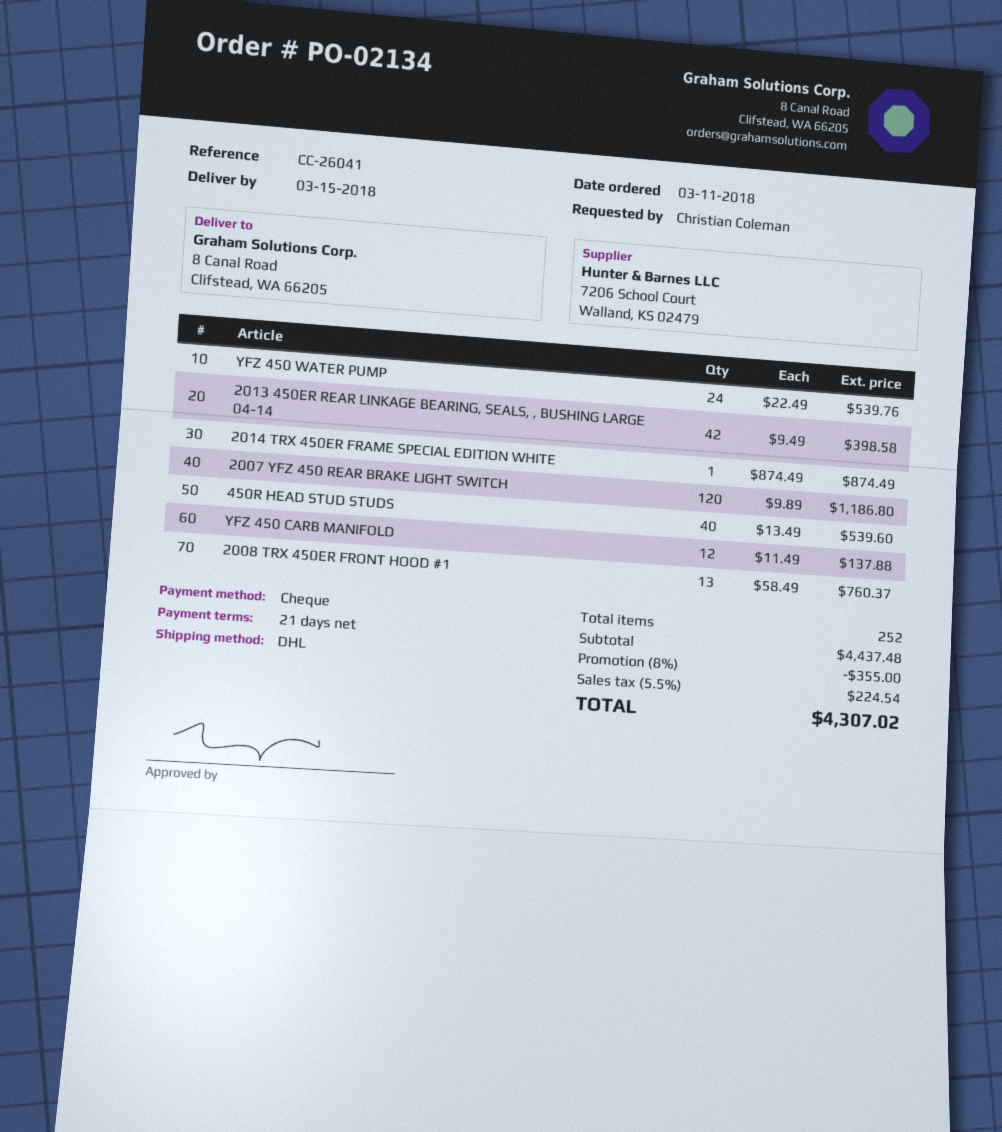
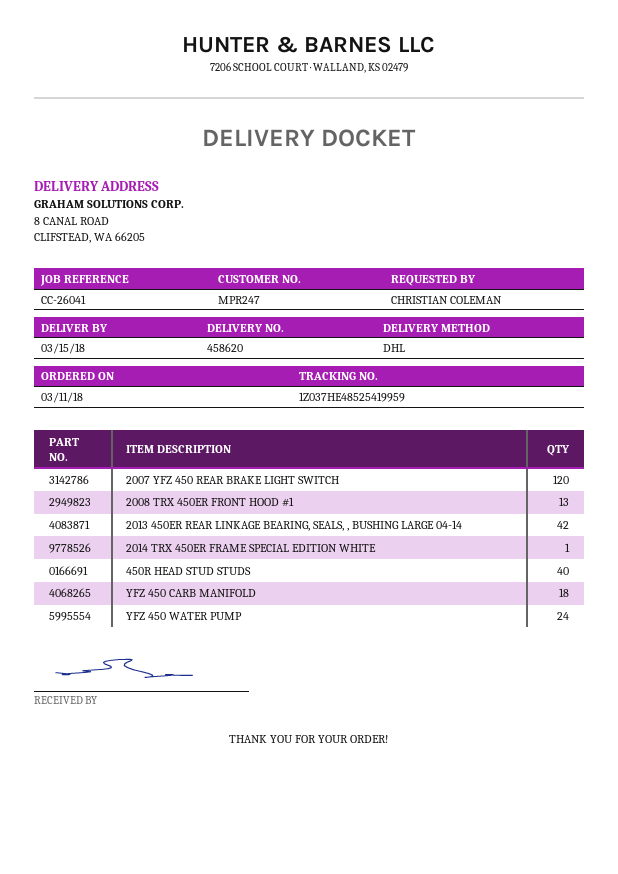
YFZ 450 CARB MANIFOLD: 12 -> 18

